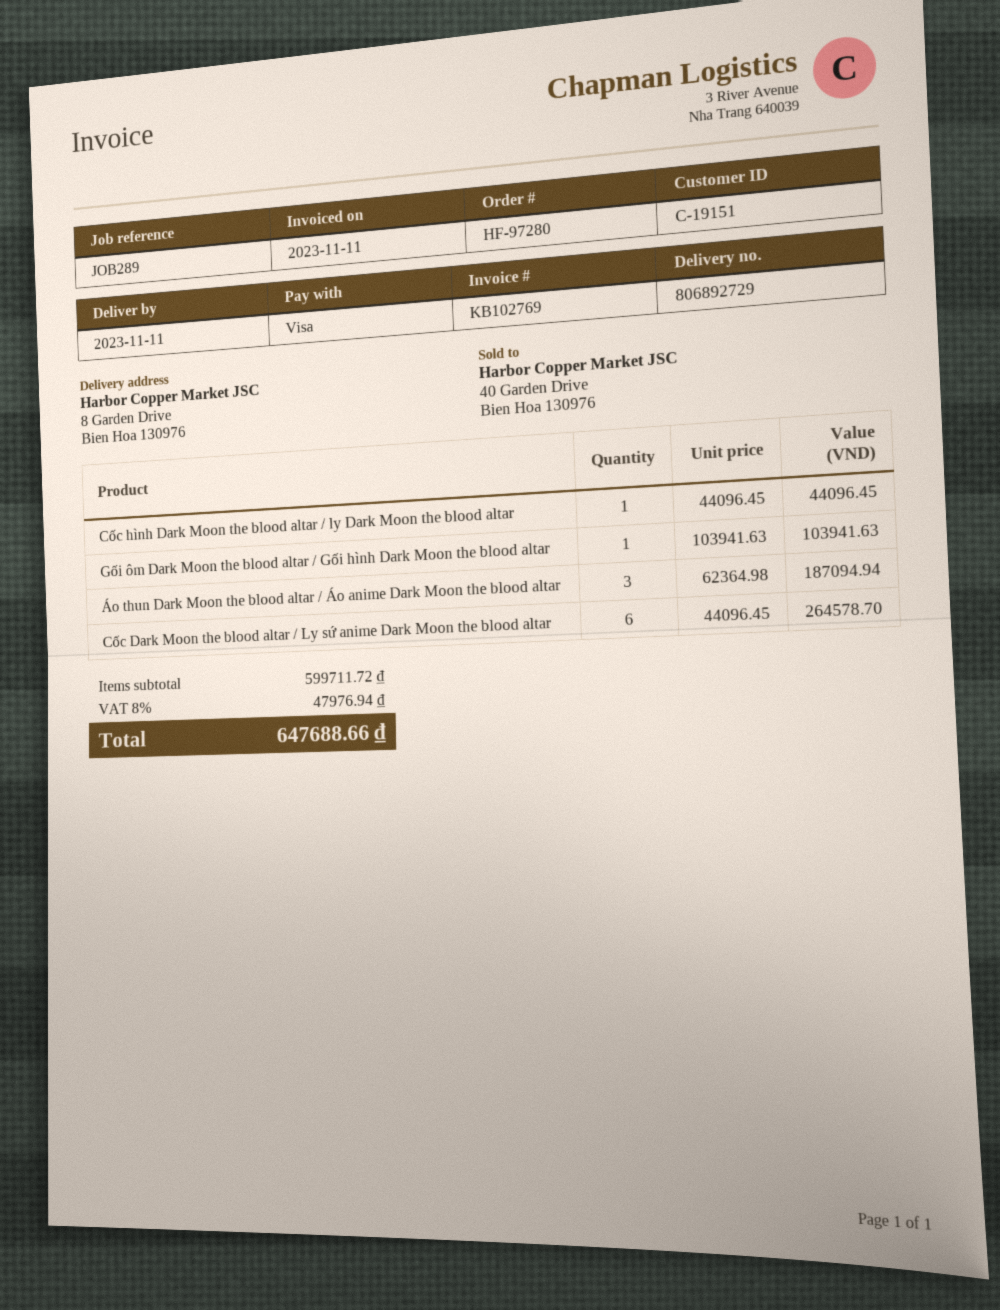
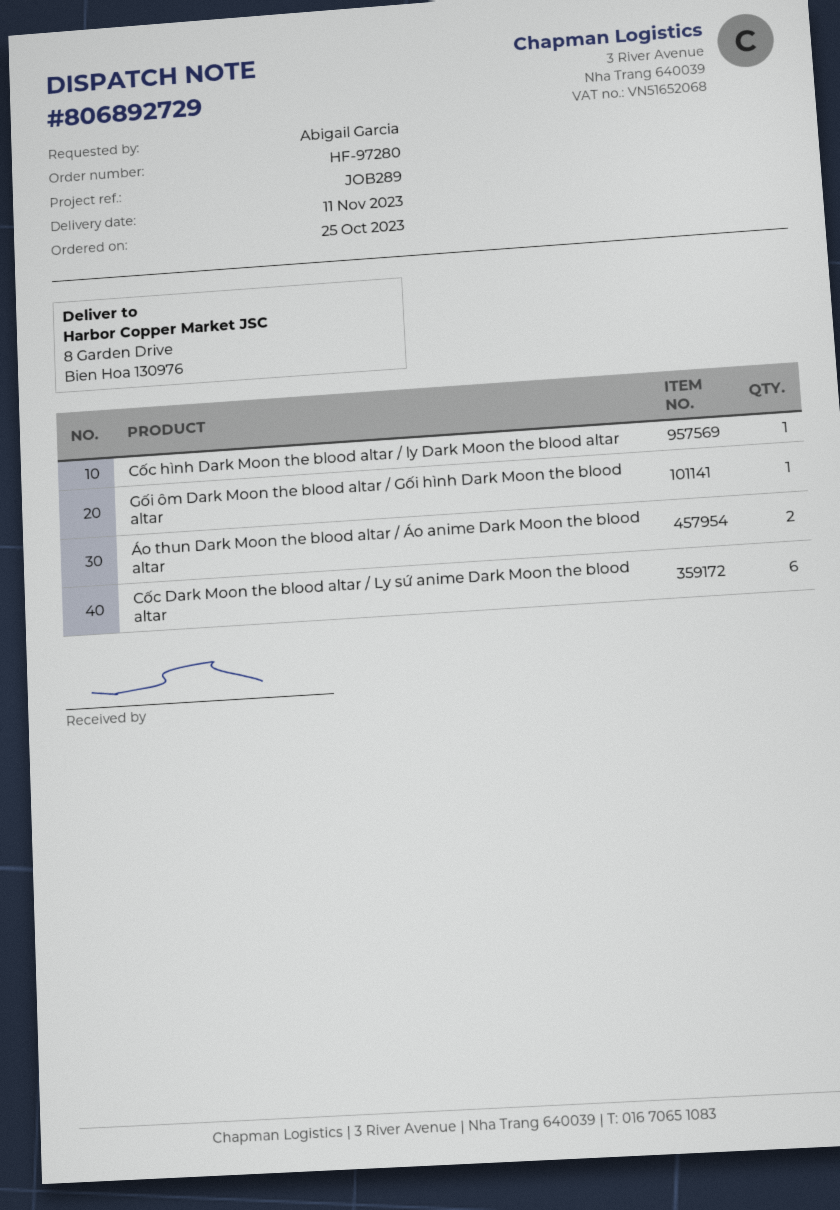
Áo thun Dark Moon the blood altar / Áo anime Dark Moon the blood altar: 3 -> 2

